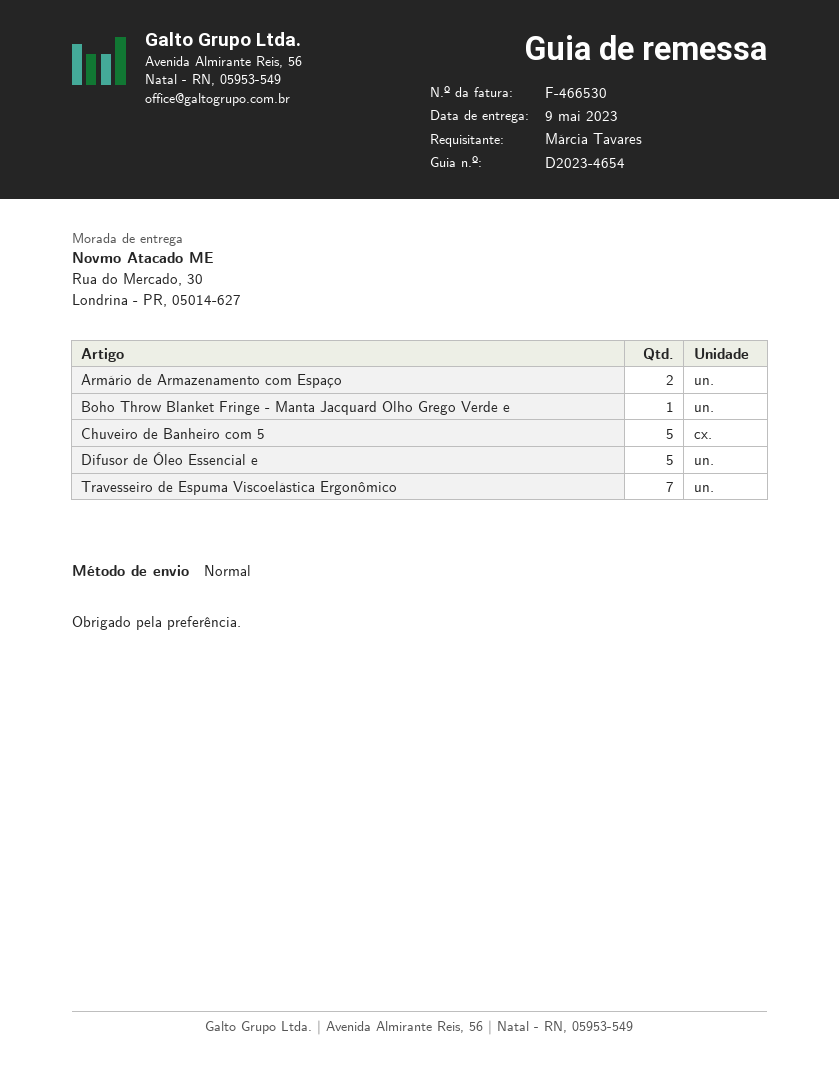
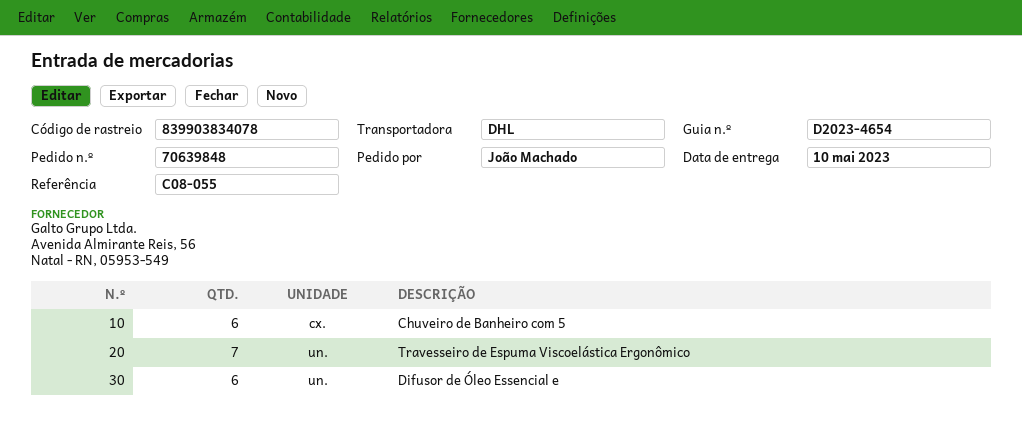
delivery date: 2023-05-09 -> 2023-05-10
ordered by: Márcia Tavares -> João Machado
shipping method: standard -> DHL
Armário de Armazenamento com Espaço: 2 -> none
Boho Throw Blanket Fringe - Manta Jacquard Olho Grego Verde e: 1 -> none
Chuveiro de Banheiro com 5: 5 -> 6
Difusor de Óleo Essencial e: 5 -> 6

